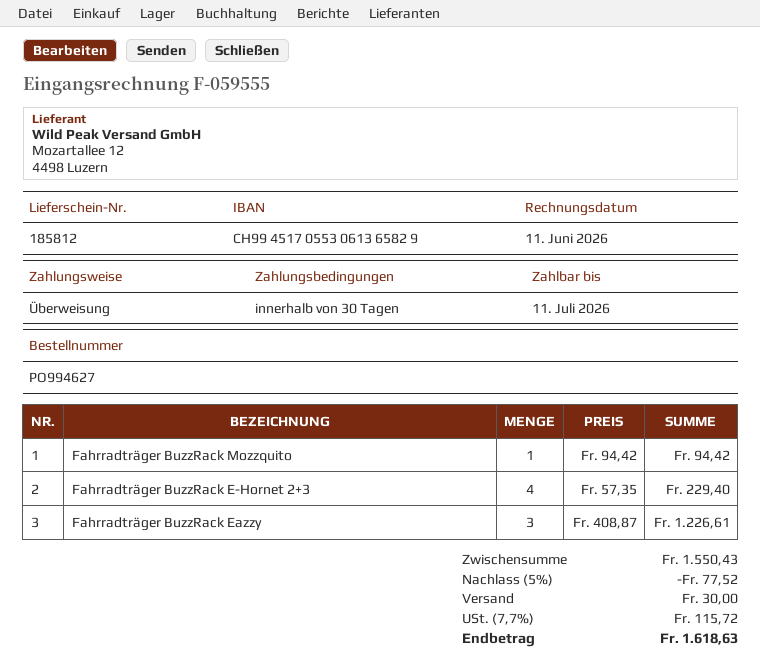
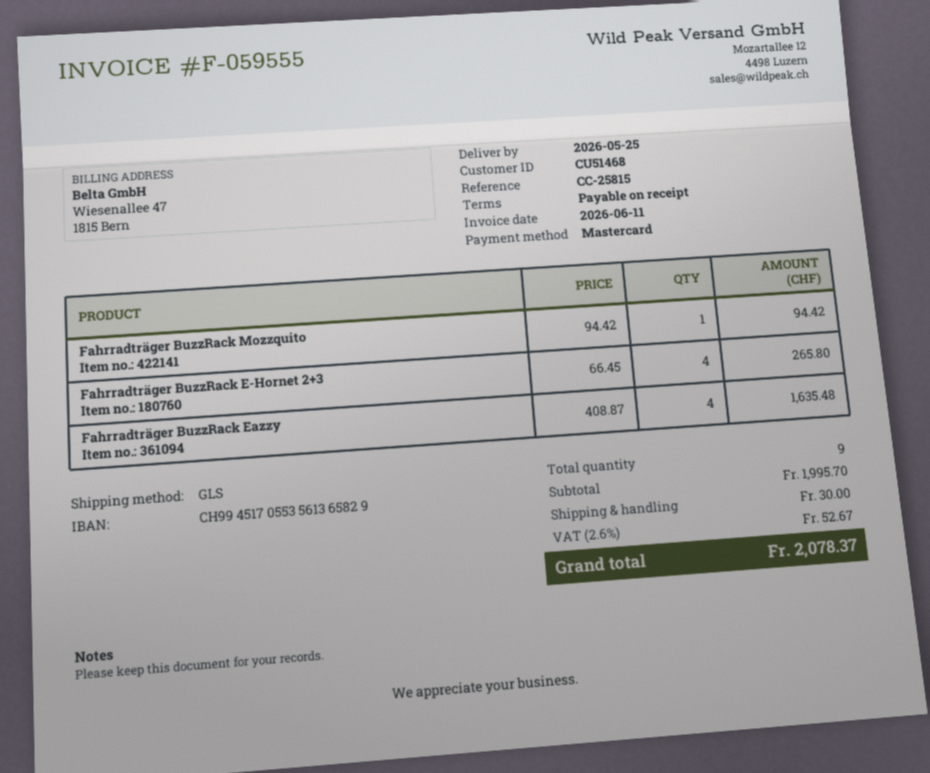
payment terms: 30 days -> on receipt
payment method: bank transfer -> Mastercard
bank account: CH9945170553061365829 -> CH9945170553561365829
Fahrradträger BuzzRack E-Hornet 2+3: 4 x 57.35 = 229.40 -> 4 x 66.45 = 265.80
Fahrradträger BuzzRack Eazzy: 3 x 408.87 = 1226.61 -> 4 x 408.87 = 1635.48
subtotal: 1550.43 -> 1995.70
discount: 5% = 77.52 -> none
tax: 7.7% = 115.72 -> 2.6% = 52.67
total: 1618.63 -> 2078.37

